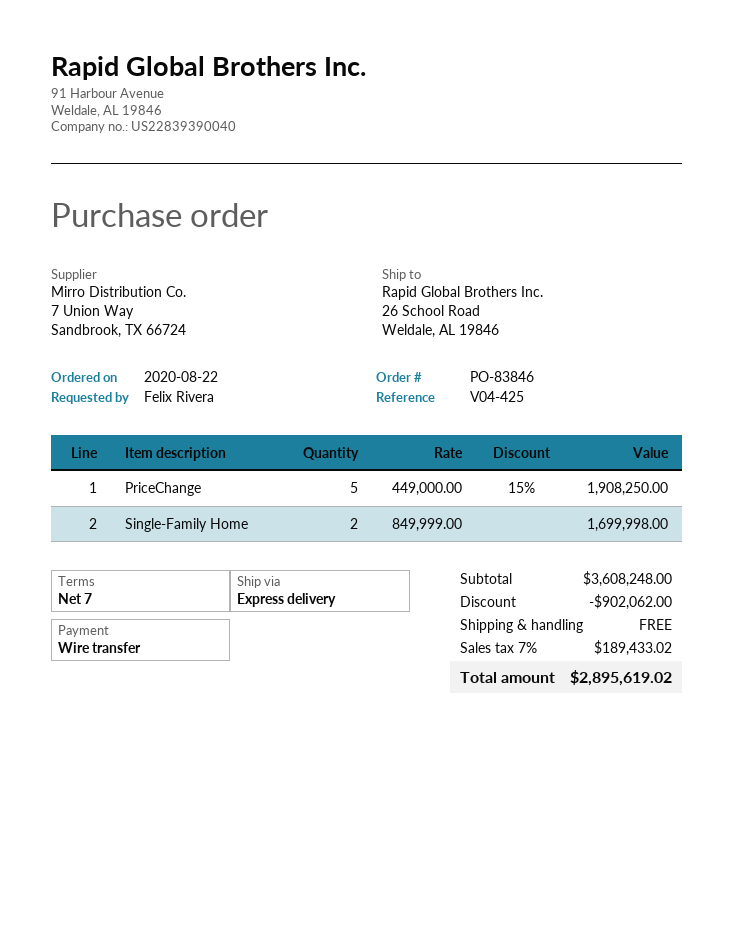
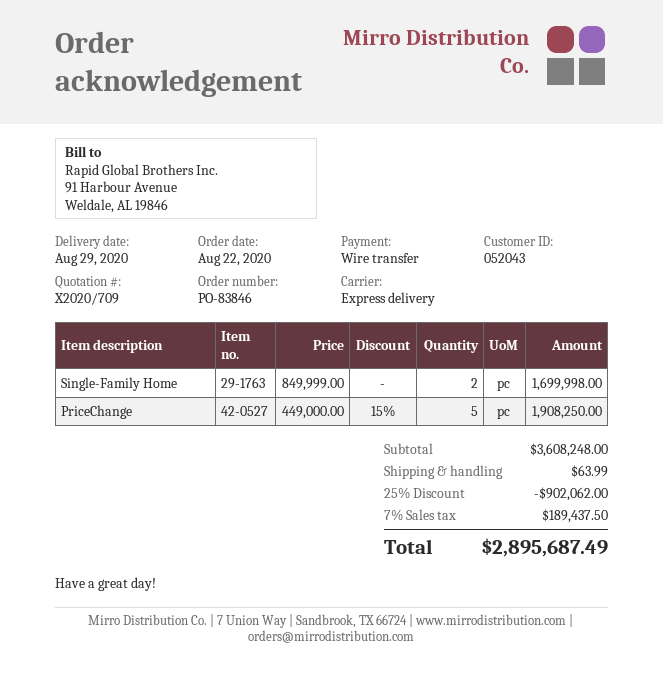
shipping: 0.00 -> 63.99
tax: 7% = 189433.02 -> 7% = 189437.50
total: 2895619.02 -> 2895687.49

